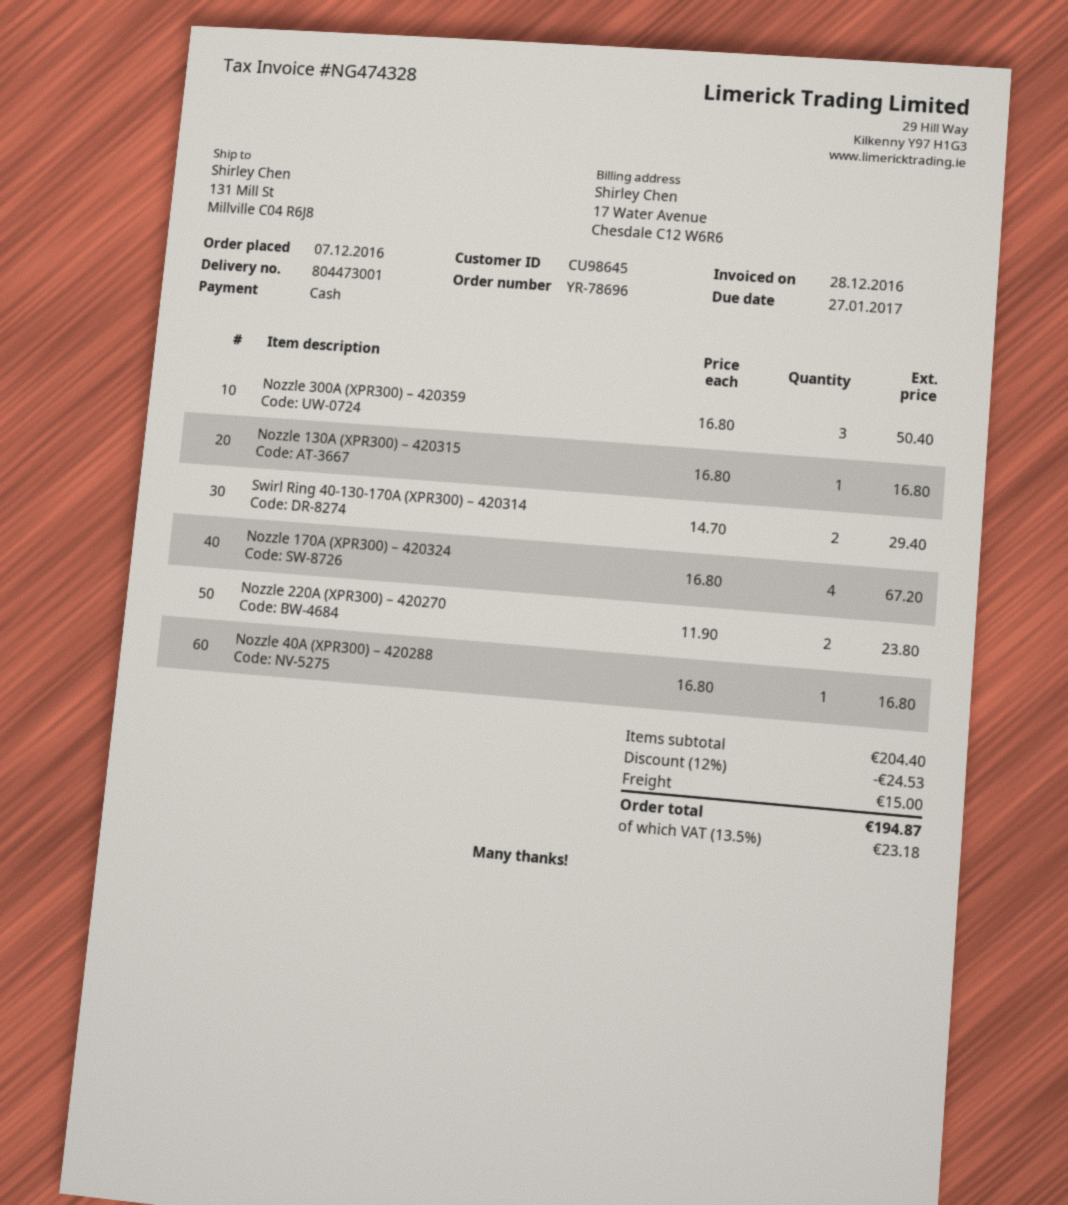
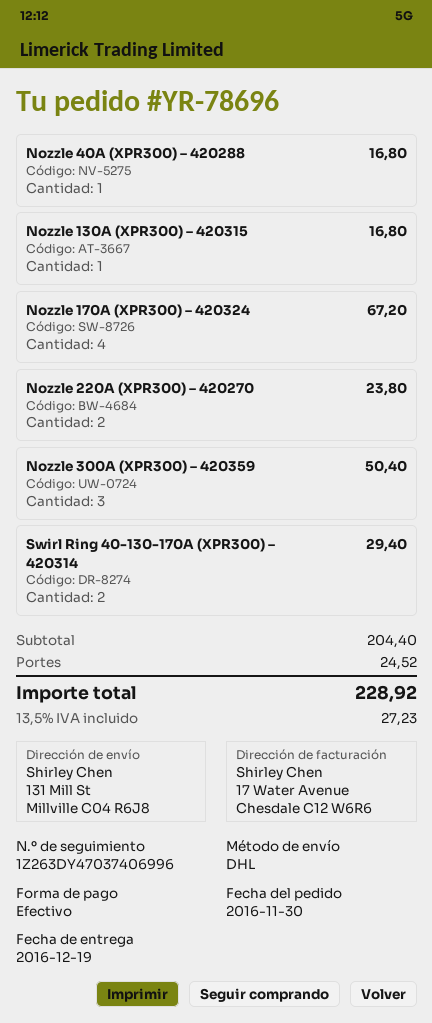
order date: 2016-12-07 -> 2016-11-30
discount: 12% = 24.53 -> none
shipping: 15.00 -> 24.52
tax: 13.5% = 23.18 -> 13.5% = 27.23
total: 194.87 -> 228.92

